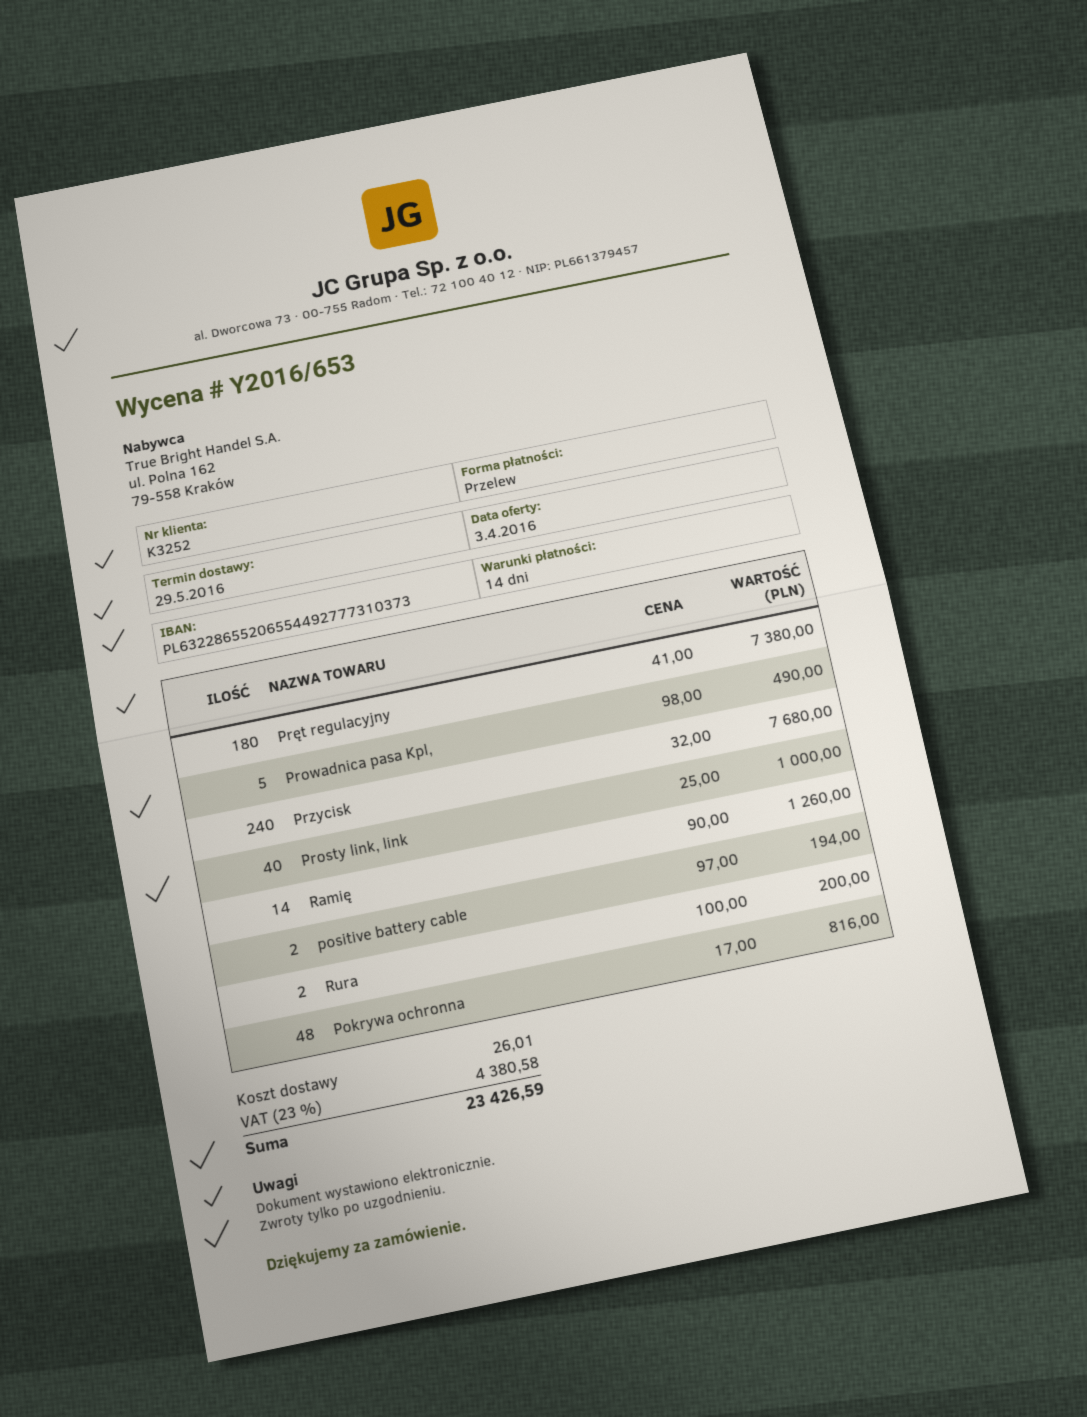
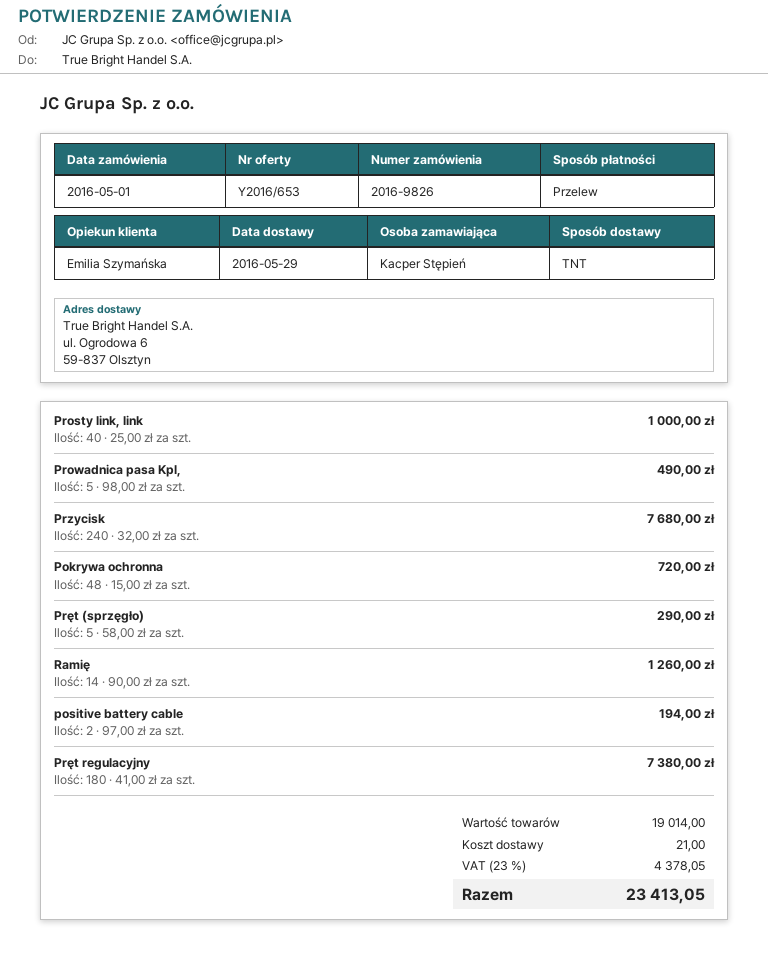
Rura: 2 x 100.00 = 200.00 -> none
Pokrywa ochronna: 48 x 17.00 = 816.00 -> 48 x 15.00 = 720.00
Pręt (sprzęgło): none -> 5 x 58.00 = 290.00
shipping: 26.01 -> 21.00
tax: 23% = 4380.58 -> 23% = 4378.05
total: 23426.59 -> 23413.05

